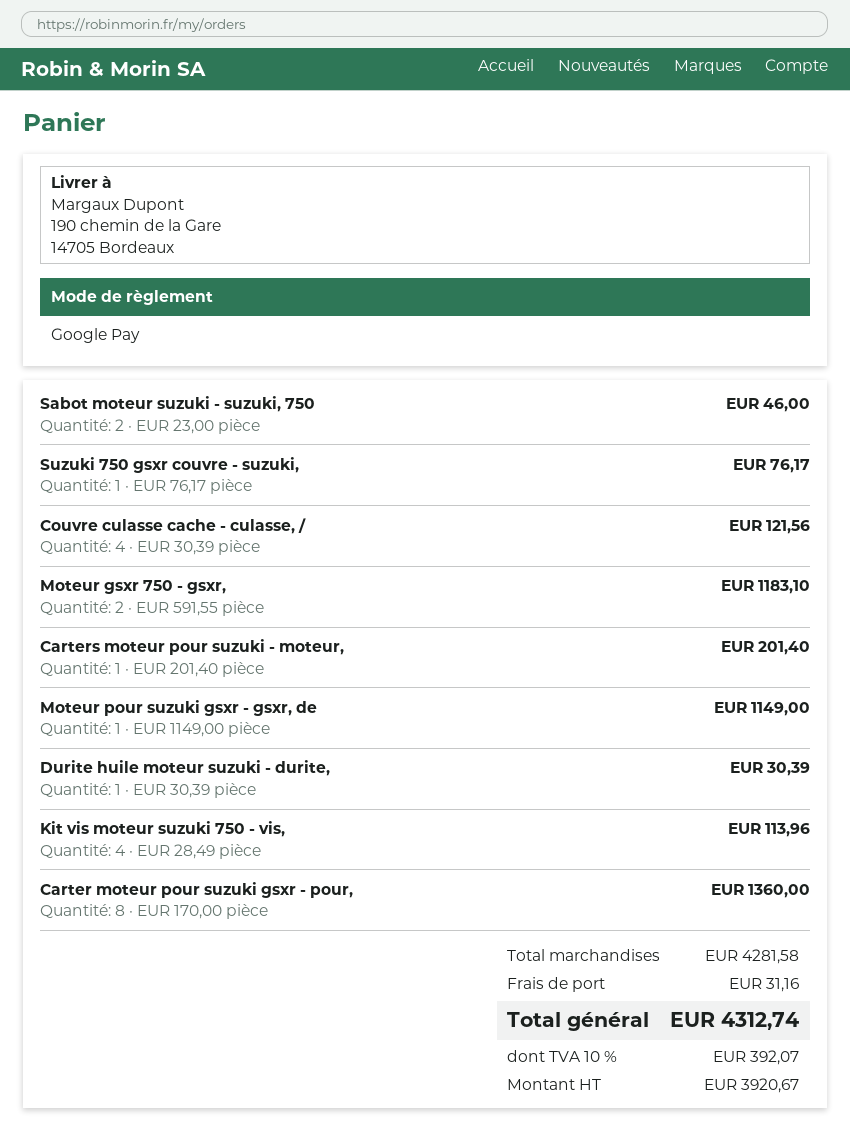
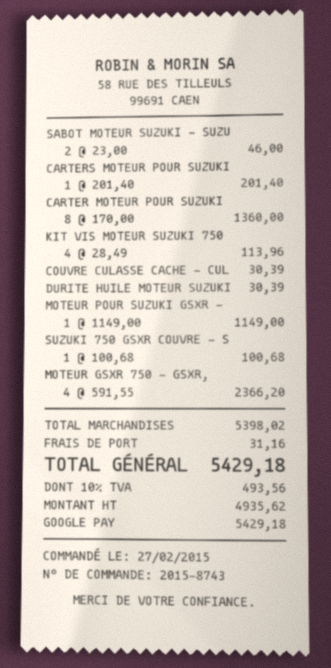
Suzuki 750 gsxr couvre - suzuki,: 1 x 76.17 = 76.17 -> 1 x 100.68 = 100.68
Couvre culasse cache - culasse, /: 4 x 30.39 = 121.56 -> 1 x 30.39 = 30.39
Moteur gsxr 750 - gsxr,: 2 x 591.55 = 1183.10 -> 4 x 591.55 = 2366.20
subtotal: 4281.58 -> 5398.02
net: 3920.67 -> 4935.62
tax: 10% = 392.07 -> 10% = 493.56
total: 4312.74 -> 5429.18

